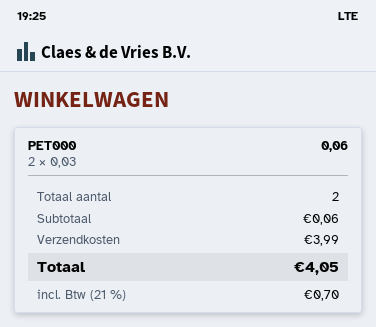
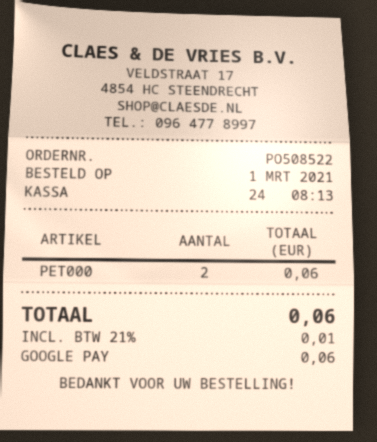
shipping: 3.99 -> none
tax: 21% = 0.70 -> 21% = 0.01
total: 4.05 -> 0.06

